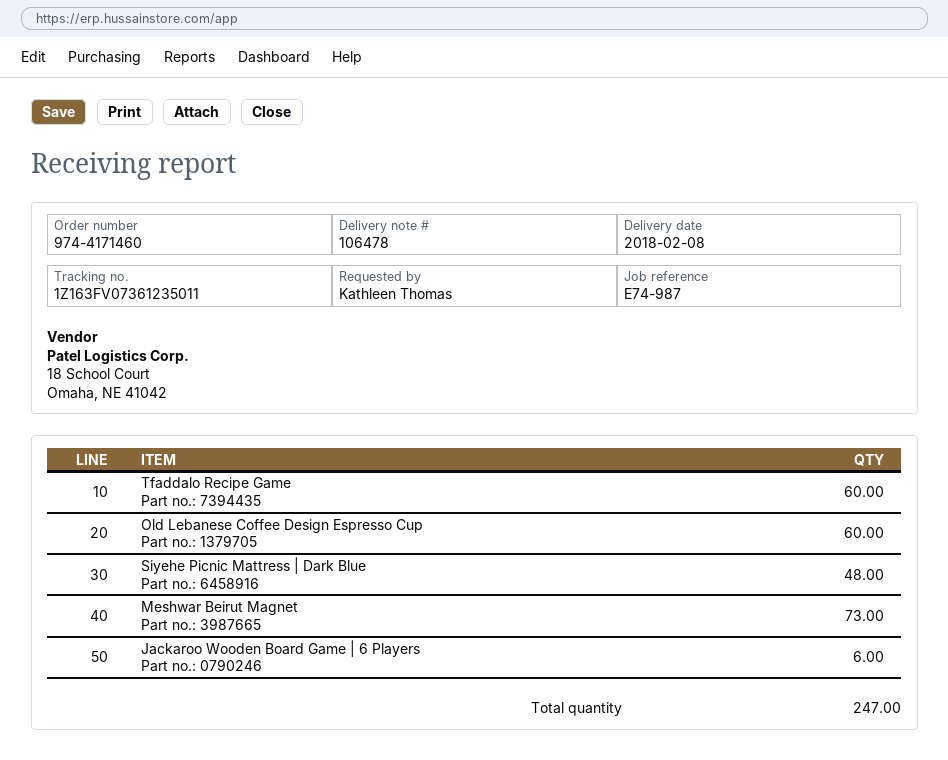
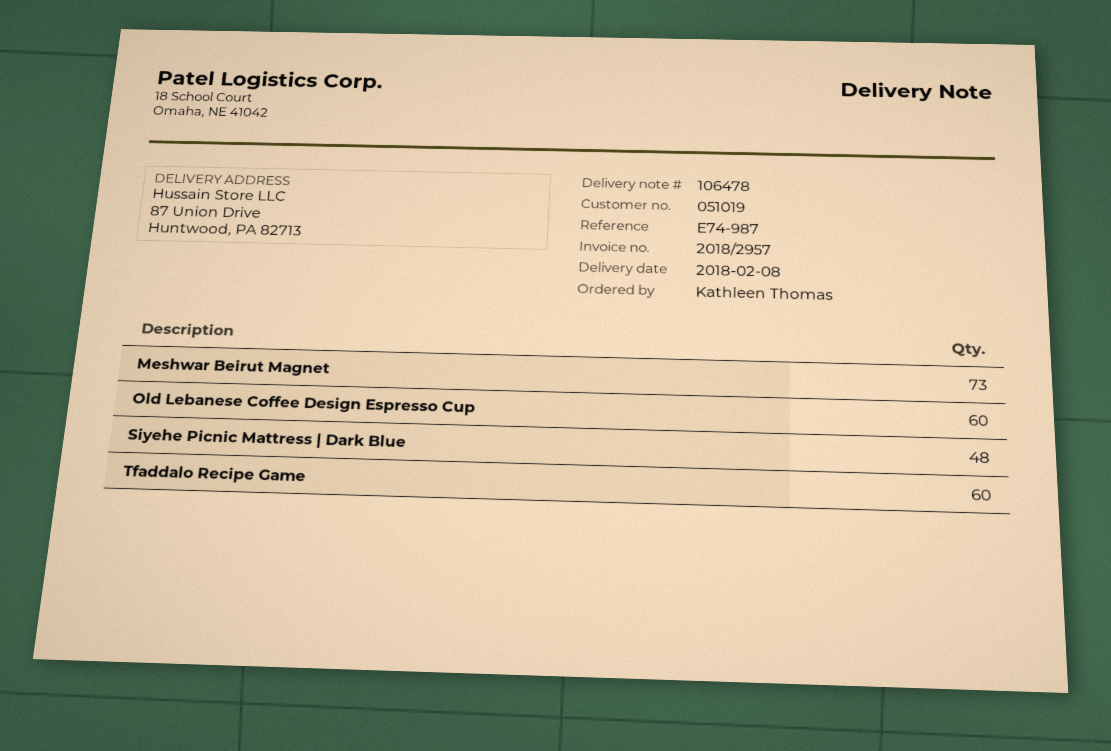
Jackaroo Wooden Board Game | 6 Players: 6 -> none

